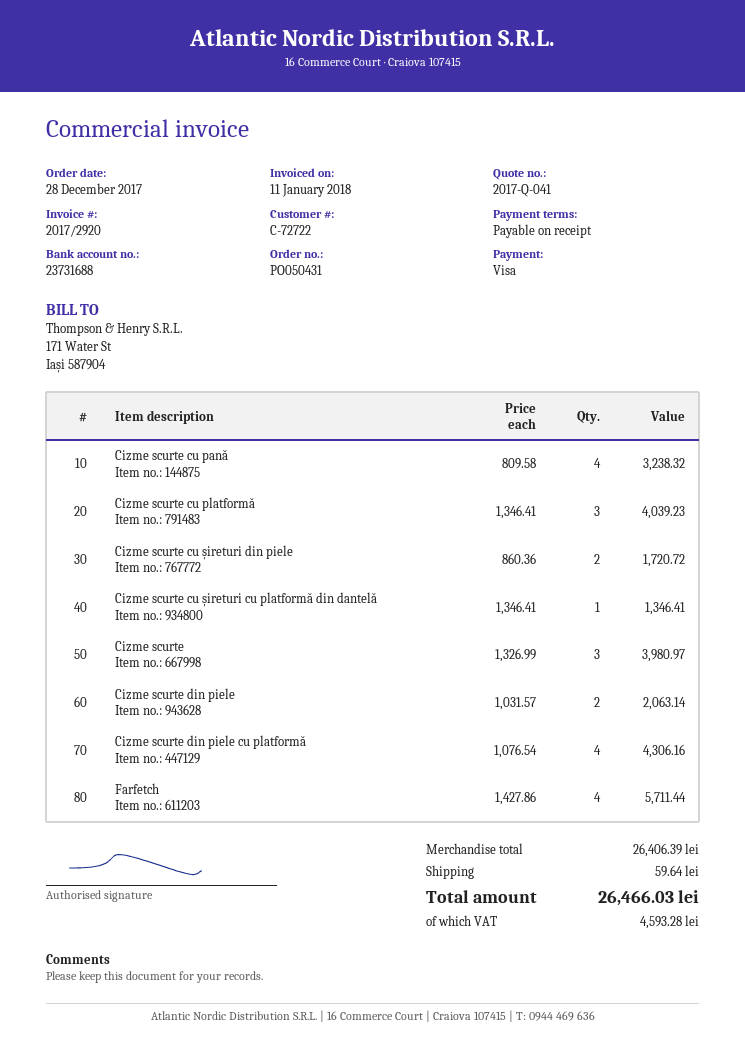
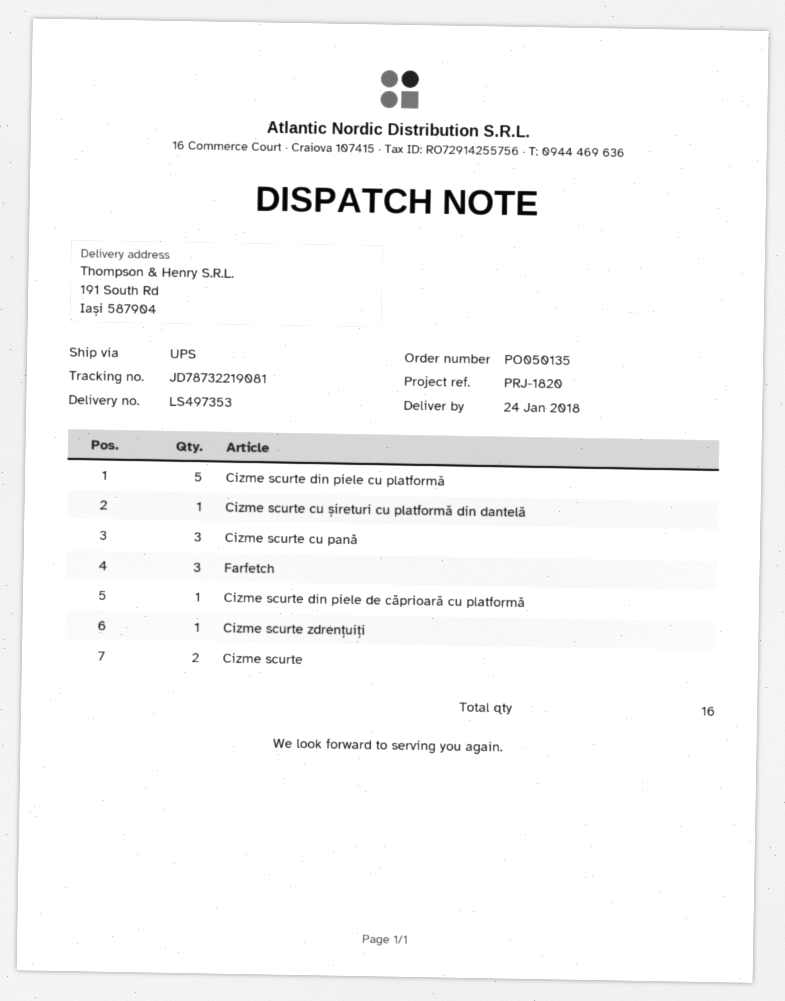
order number: PO050431 -> PO050135
Cizme scurte cu pană: 4 -> 3
Cizme scurte cu platformă: 3 -> none
Cizme scurte cu șireturi din piele: 2 -> none
Cizme scurte: 3 -> 2
Cizme scurte din piele: 2 -> none
Cizme scurte din piele cu platformă: 4 -> 5
Farfetch: 4 -> 3
Cizme scurte din piele de căprioară cu platformă: none -> 1
Cizme scurte zdrențuiți: none -> 1

